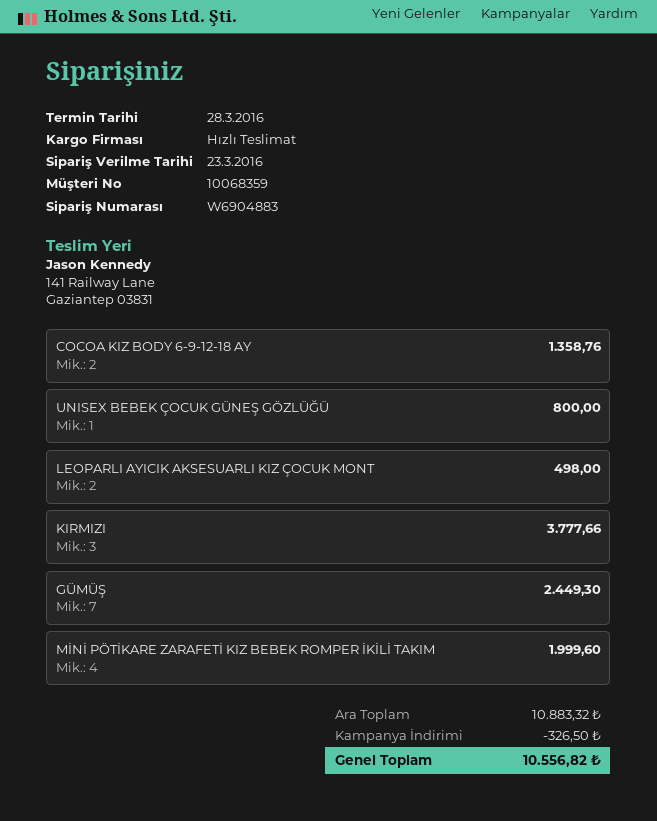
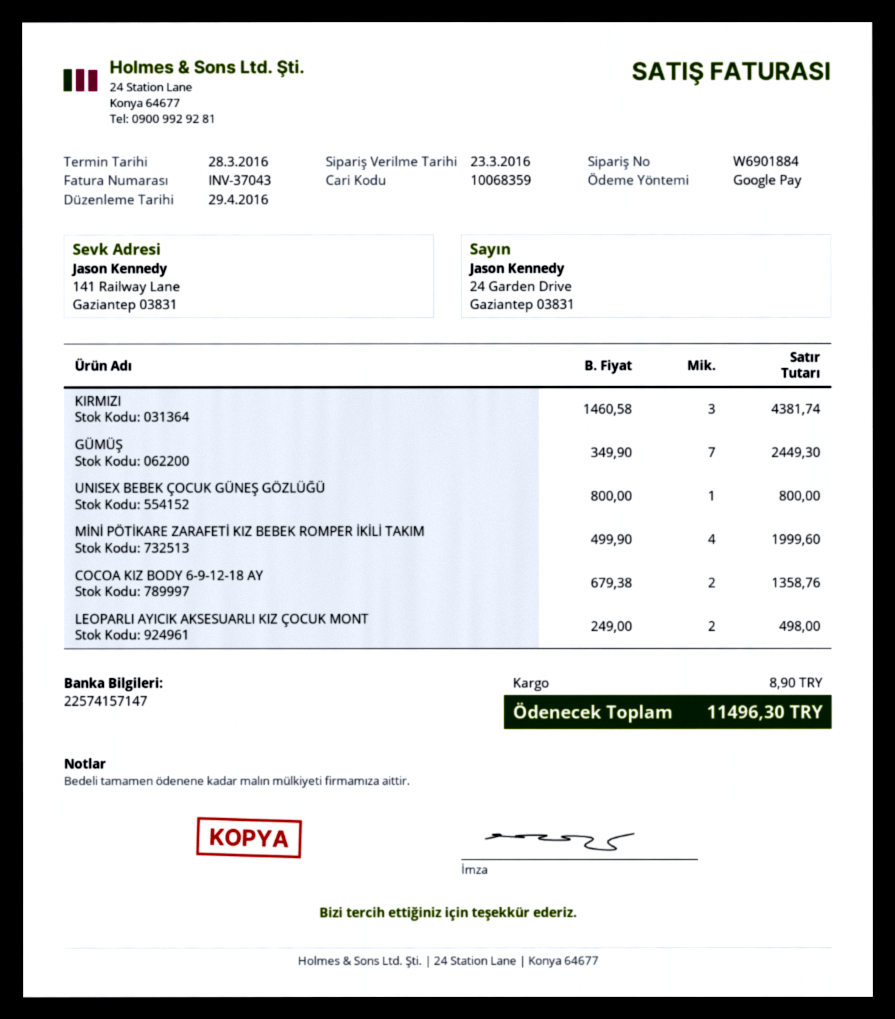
order number: W6904883 -> W6901884
KIRMIZI: 3 for 3777.66 -> 3 for 4381.74
discount: 326.50 -> none
shipping: none -> 8.90
total: 10556.82 -> 11496.30

